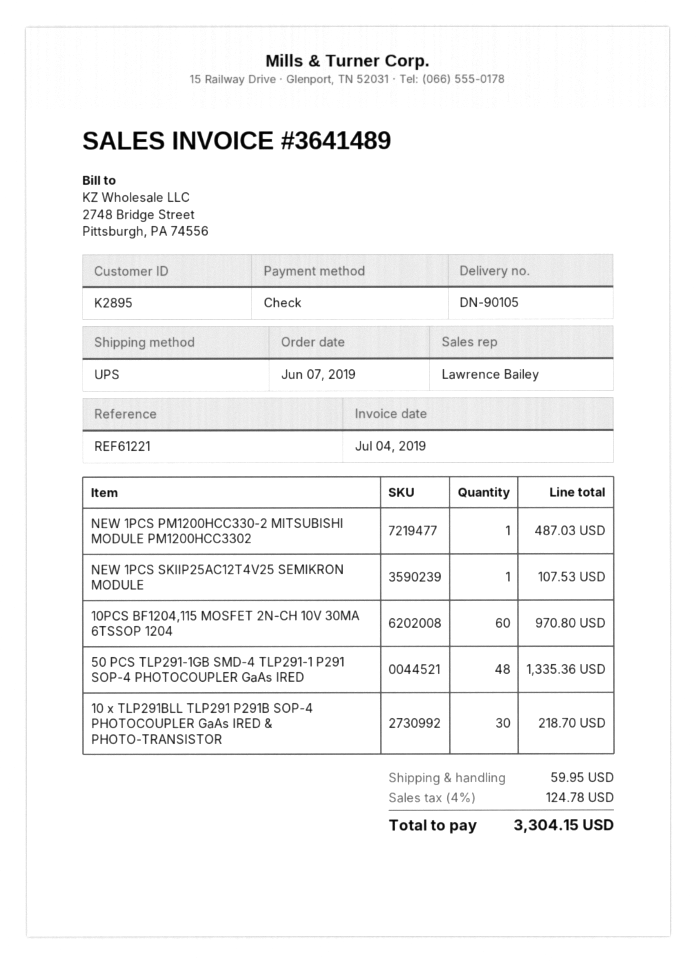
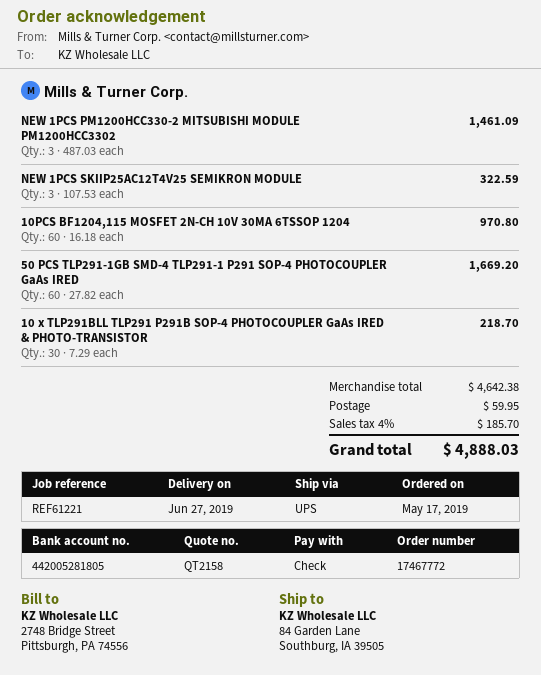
order date: 2019-06-07 -> 2019-05-17
NEW 1PCS PM1200HCC330-2 MITSUBISHI MODULE PM1200HCC3302: 1 for 487.03 -> 3 for 1461.09
NEW 1PCS SKIIP25AC12T4V25 SEMIKRON MODULE: 1 for 107.53 -> 3 for 322.59
50 PCS TLP291-1GB SMD-4 TLP291-1 P291 SOP-4 PHOTOCOUPLER GaAs IRED: 48 for 1335.36 -> 60 for 1669.20
tax: 4% = 124.78 -> 4% = 185.70
total: 3304.15 -> 4888.03

